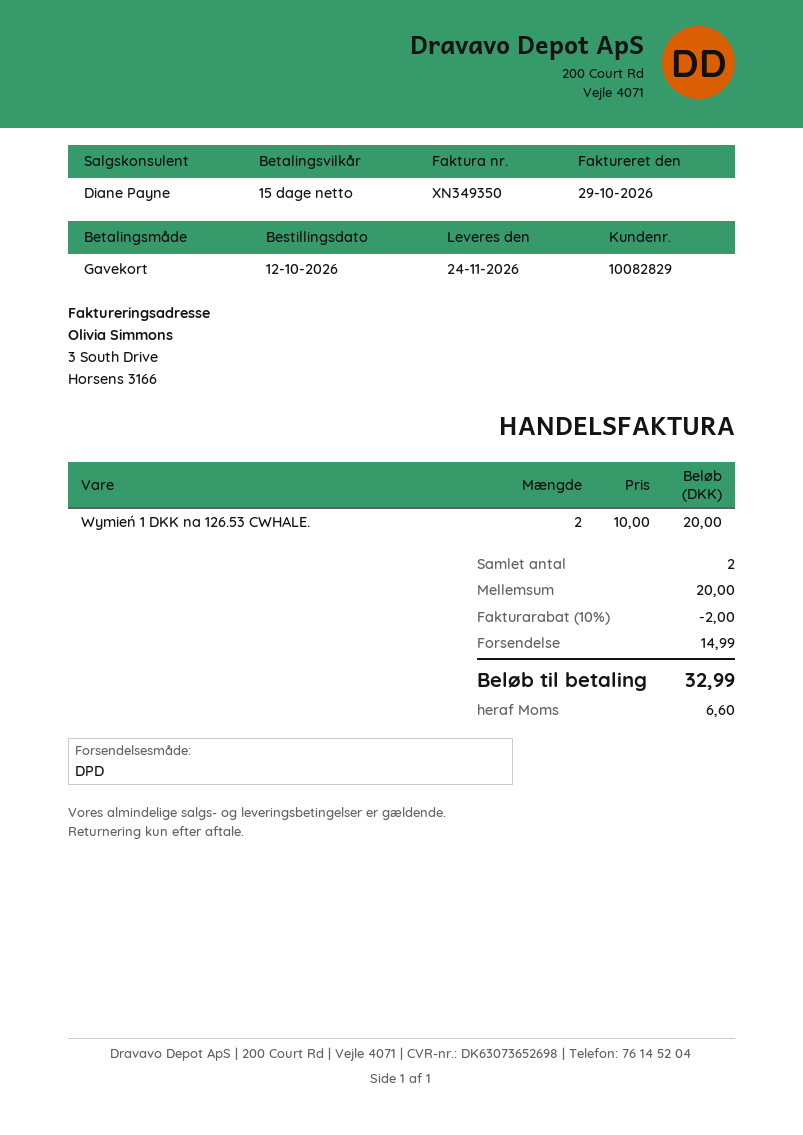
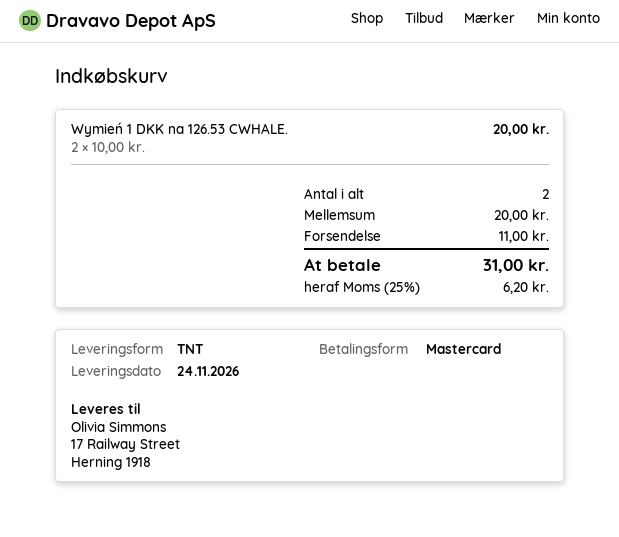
payment method: gift card -> Mastercard
shipping method: DPD -> TNT
discount: 10% = 2.00 -> none
shipping: 14.99 -> 11.00
tax: 6.60 -> 6.20
total: 32.99 -> 31.00

